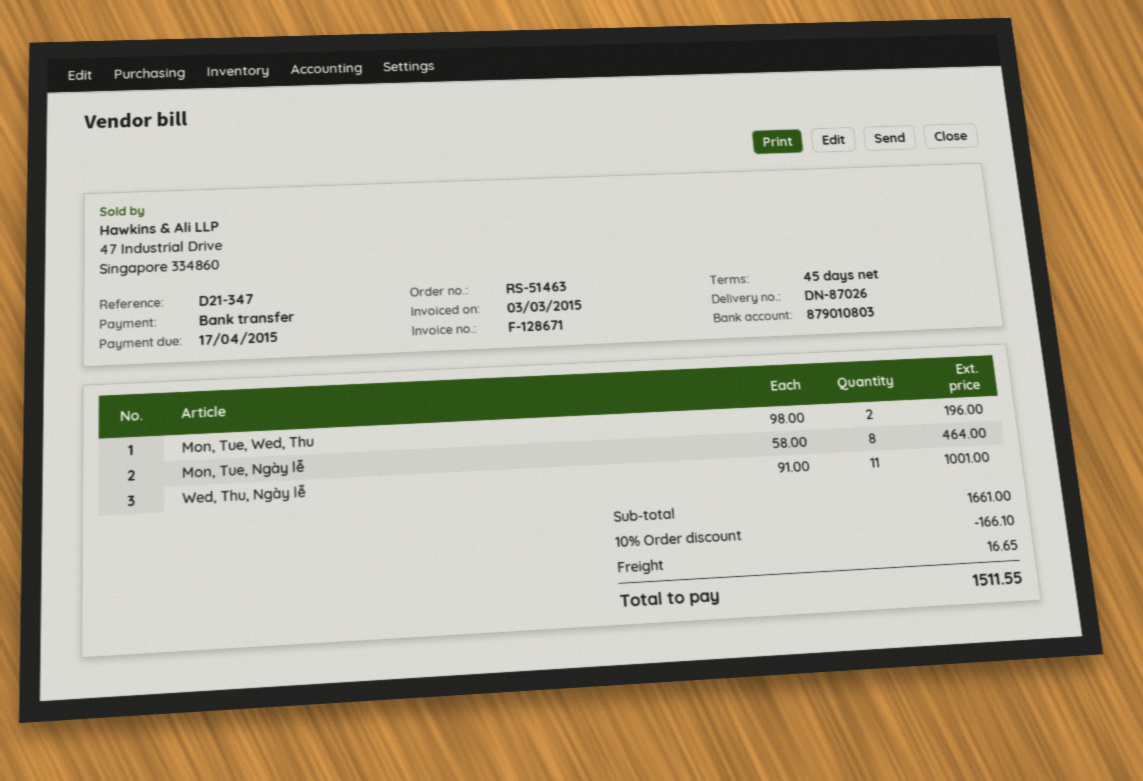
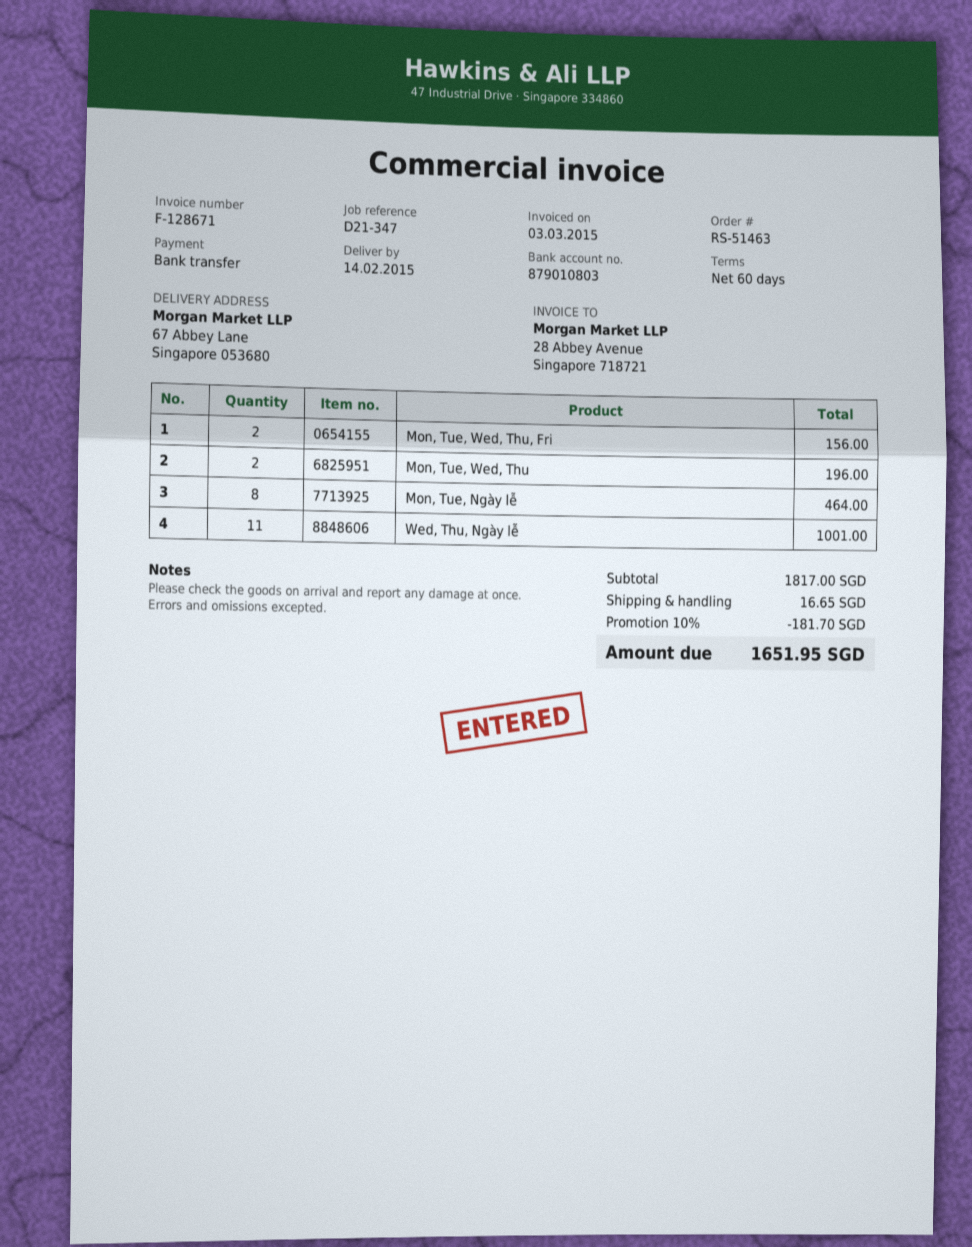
payment terms: 45 days -> 60 days
Mon, Tue, Wed, Thu, Fri: none -> 2 for 156.00
subtotal: 1661.00 -> 1817.00
discount: 10% = 166.10 -> 10% = 181.70
total: 1511.55 -> 1651.95

